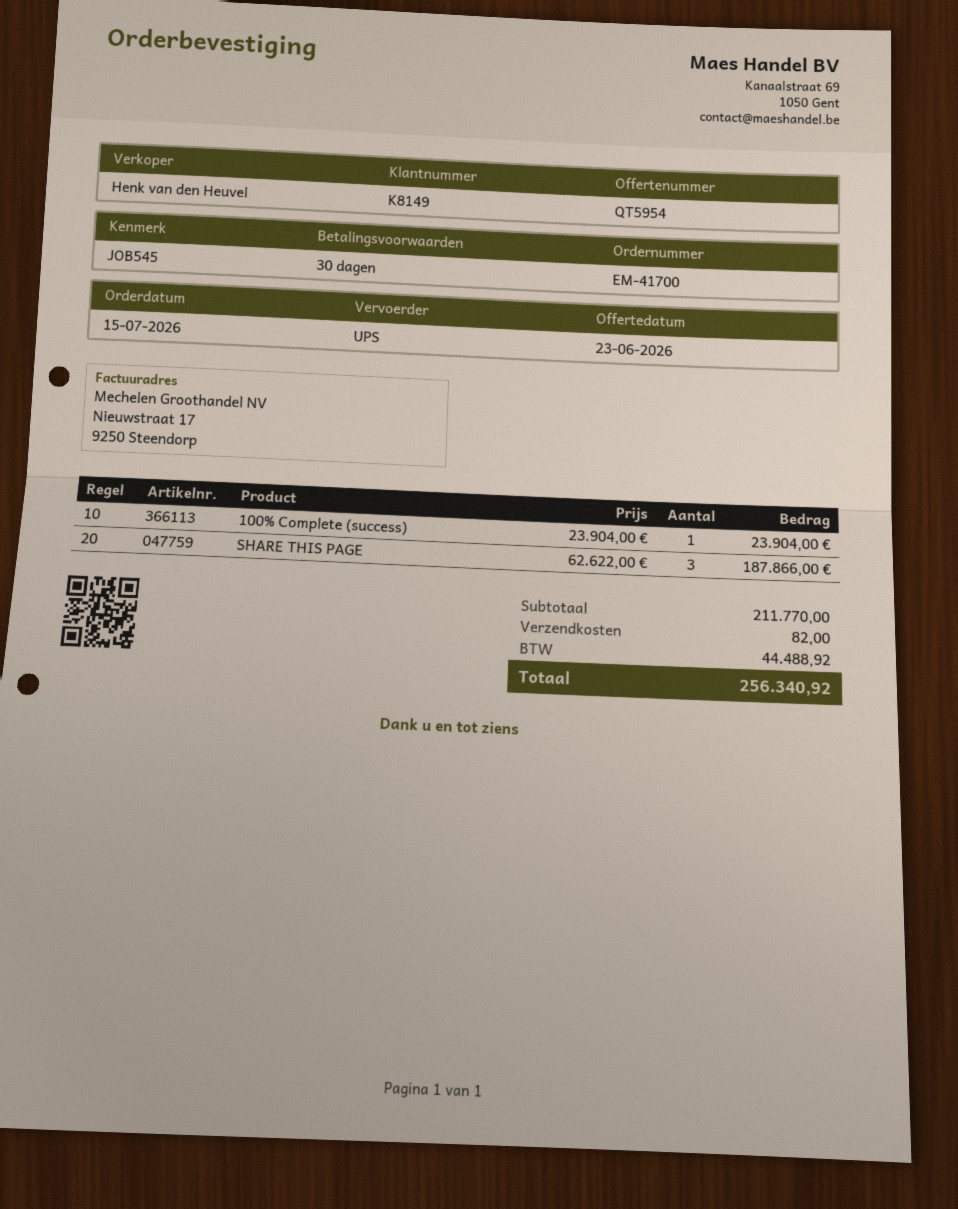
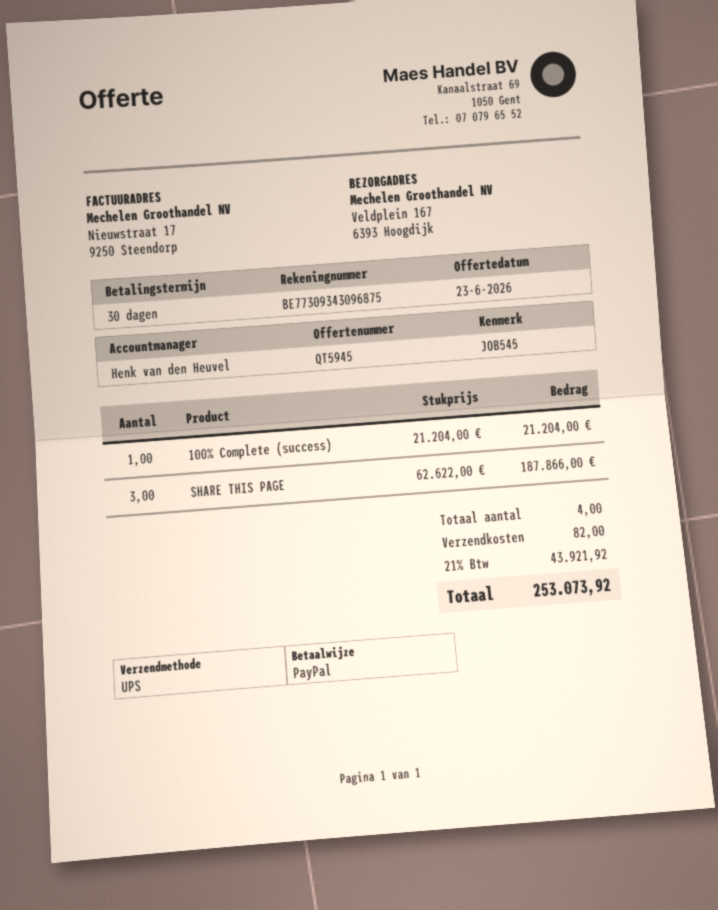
quote number: QT5954 -> QT5945
100% Complete (success): 1 x 23904.00 = 23904.00 -> 1 x 21204.00 = 21204.00
tax: 44488.92 -> 43921.92
total: 256340.92 -> 253073.92

